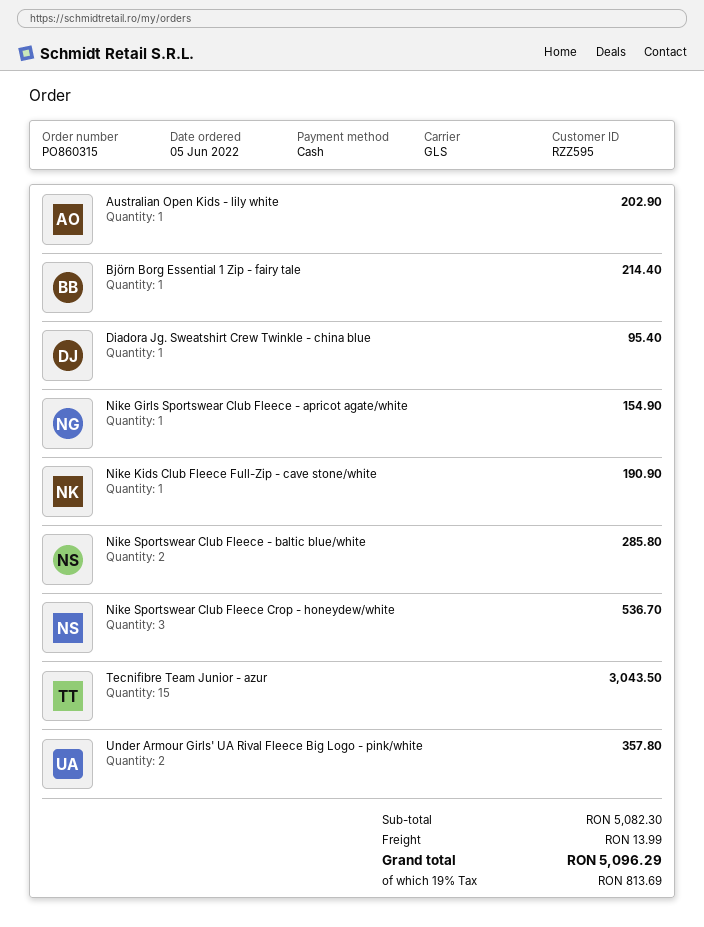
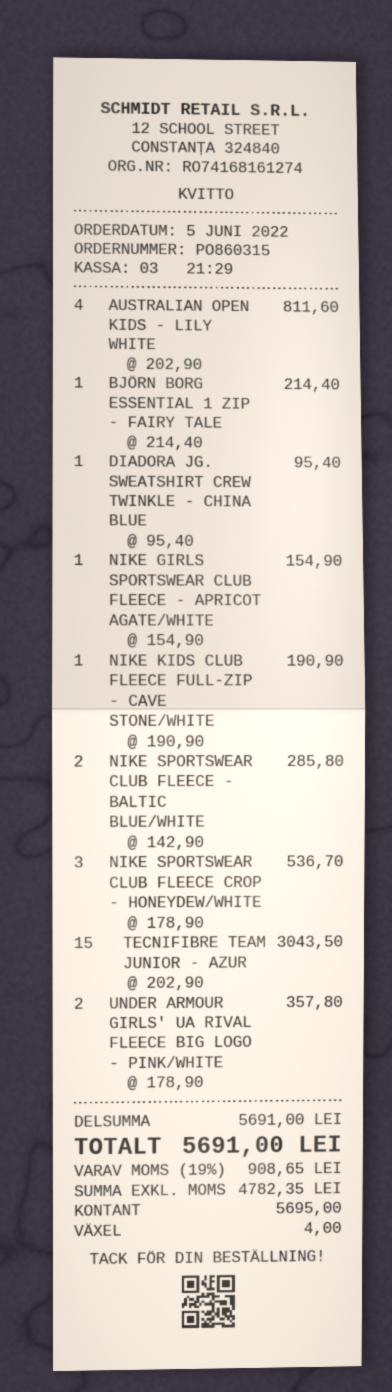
Australian Open Kids - lily white: 1 for 202.90 -> 4 for 811.60
subtotal: 5082.30 -> 5691.00
shipping: 13.99 -> none
tax: 19% = 813.69 -> 19% = 908.65
total: 5096.29 -> 5691.00

